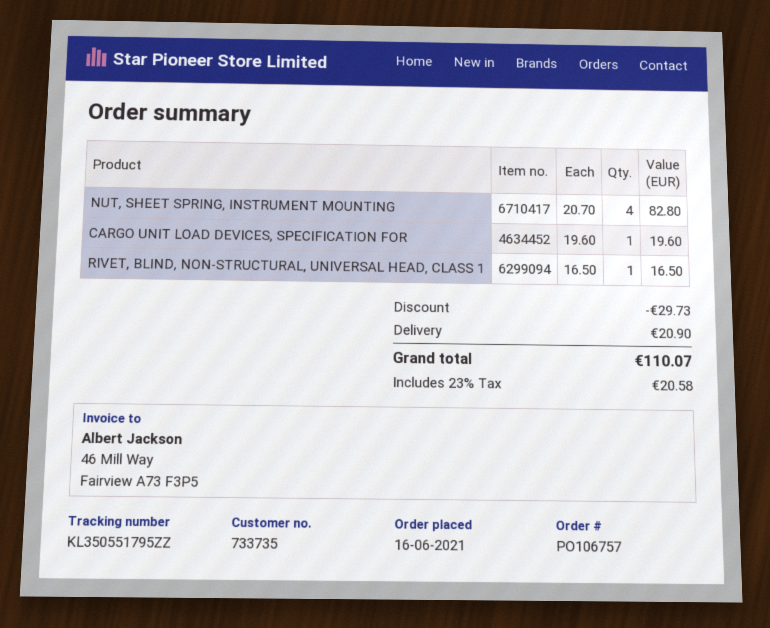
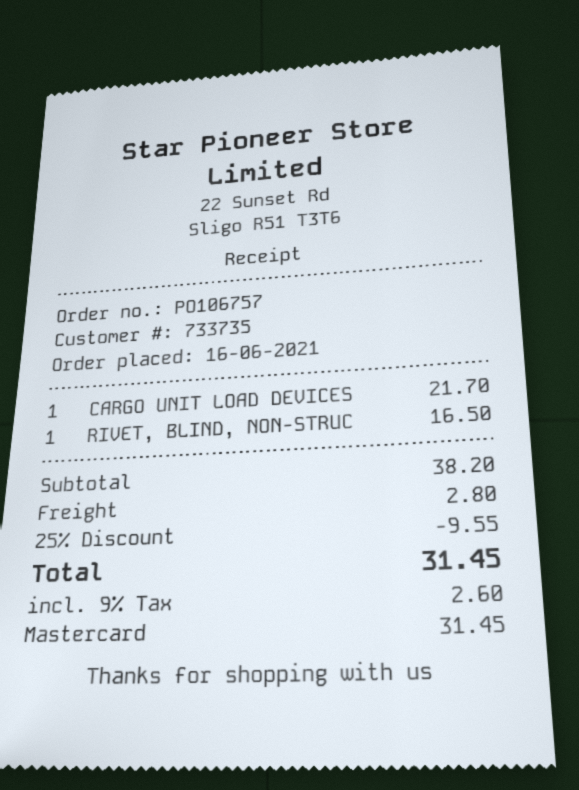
NUT, SHEET SPRING, INSTRUMENT MOUNTING: 4 x 20.70 = 82.80 -> none
CARGO UNIT LOAD DEVICES, SPECIFICATION FOR: 1 x 19.60 = 19.60 -> 1 x 21.70 = 21.70
discount: 29.73 -> 9.55
shipping: 20.90 -> 2.80
tax: 23% = 20.58 -> 9% = 2.60
total: 110.07 -> 31.45

